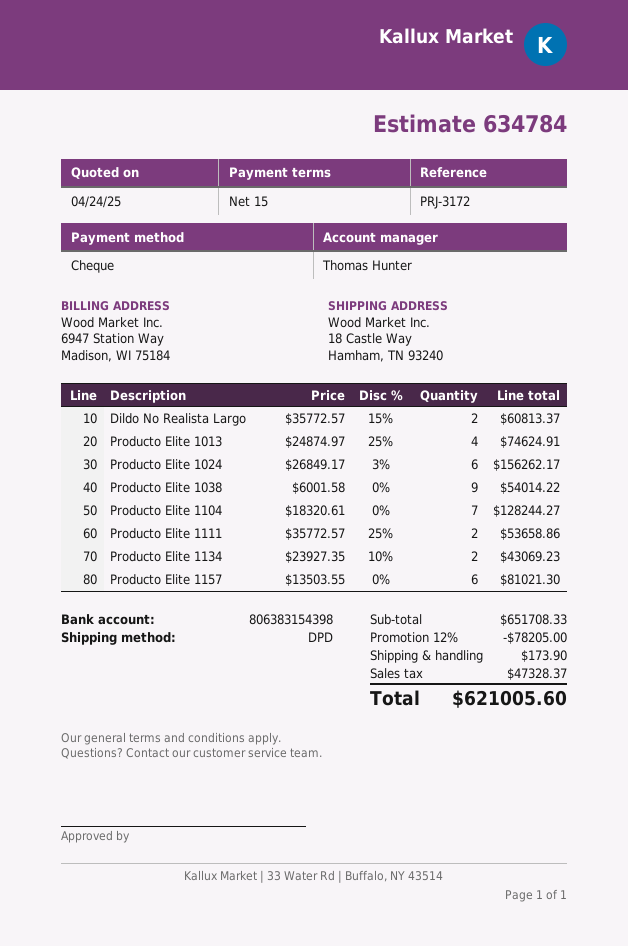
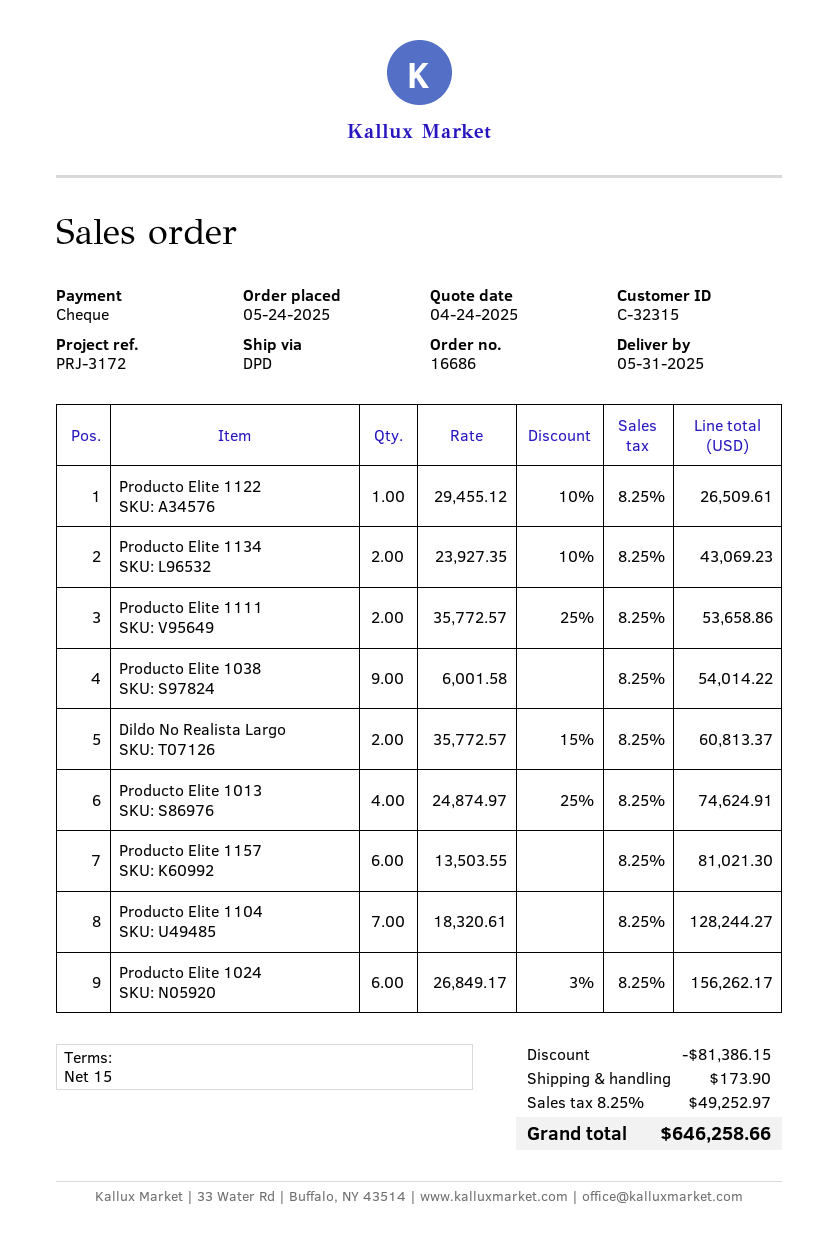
Producto Elite 1122: none -> 1 x 29455.12 - 10% = 26509.61
discount: 78205.00 -> 81386.15
tax: 47328.37 -> 49252.97
total: 621005.60 -> 646258.66

